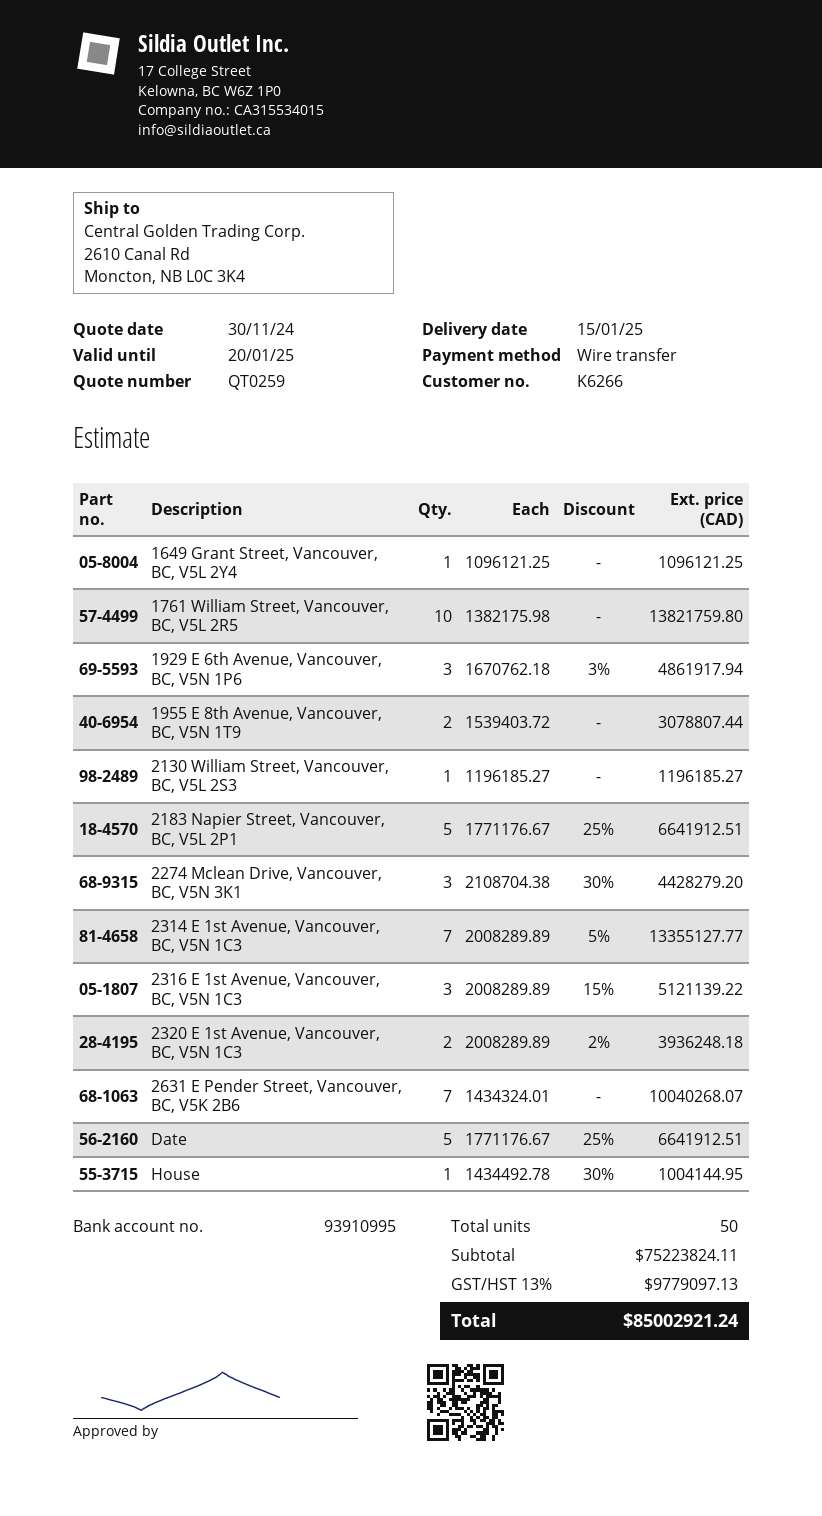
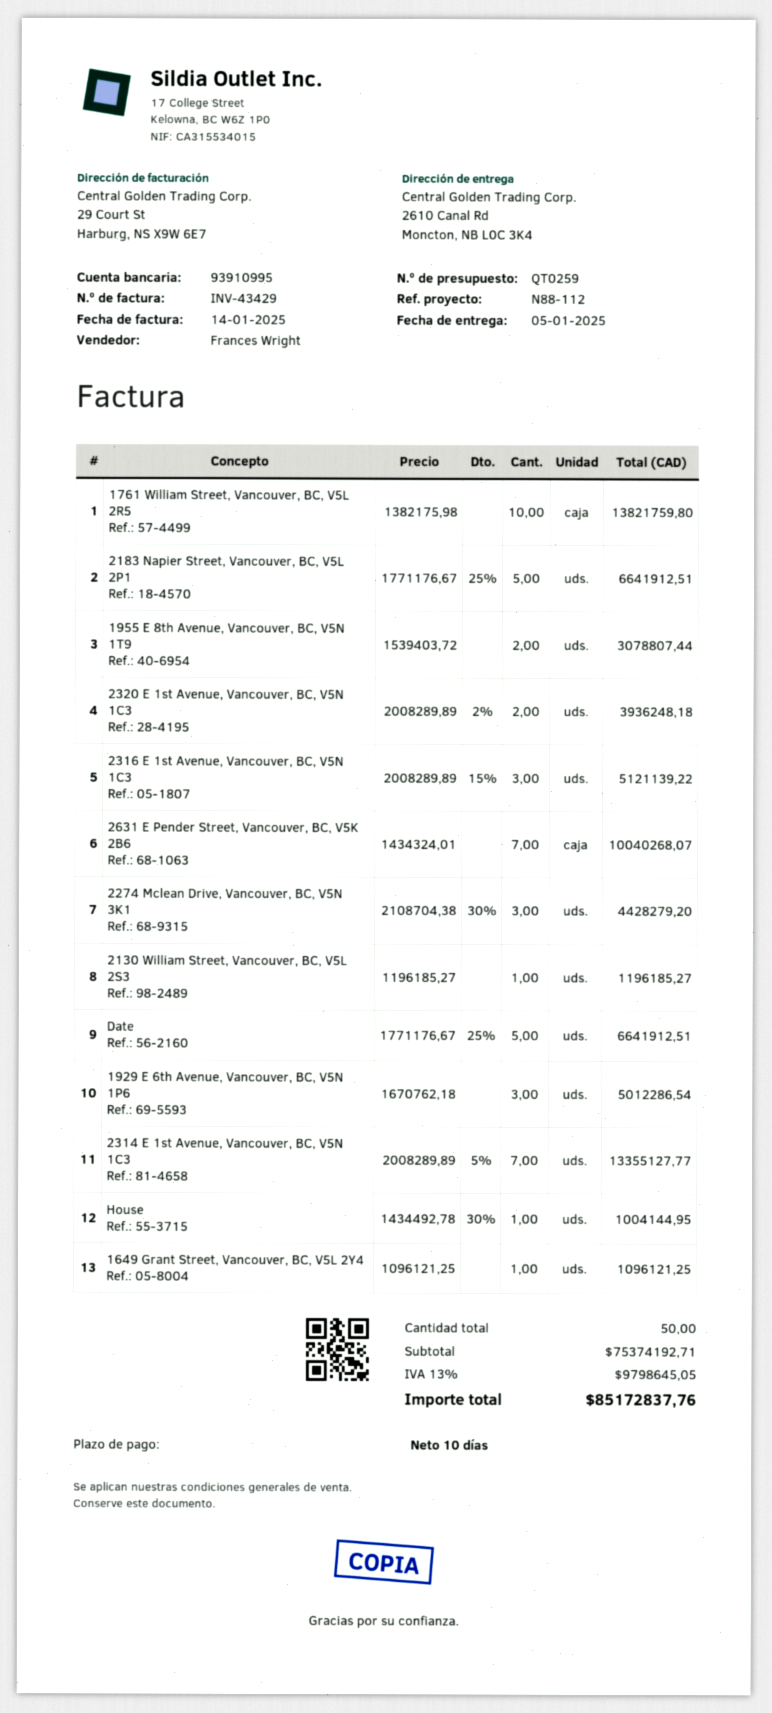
delivery date: 2025-01-15 -> 2025-01-05
1929 E 6th Avenue, Vancouver, BC, V5N 1P6: 3 x 1670762.18 - 3% = 4861917.94 -> 3 x 1670762.18 = 5012286.54
subtotal: 75223824.11 -> 75374192.71
tax: 13% = 9779097.13 -> 13% = 9798645.05
total: 85002921.24 -> 85172837.76

